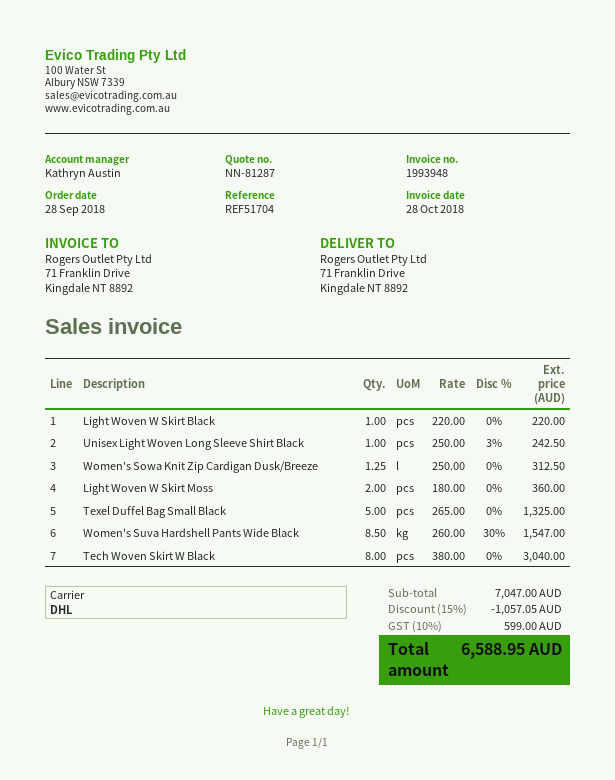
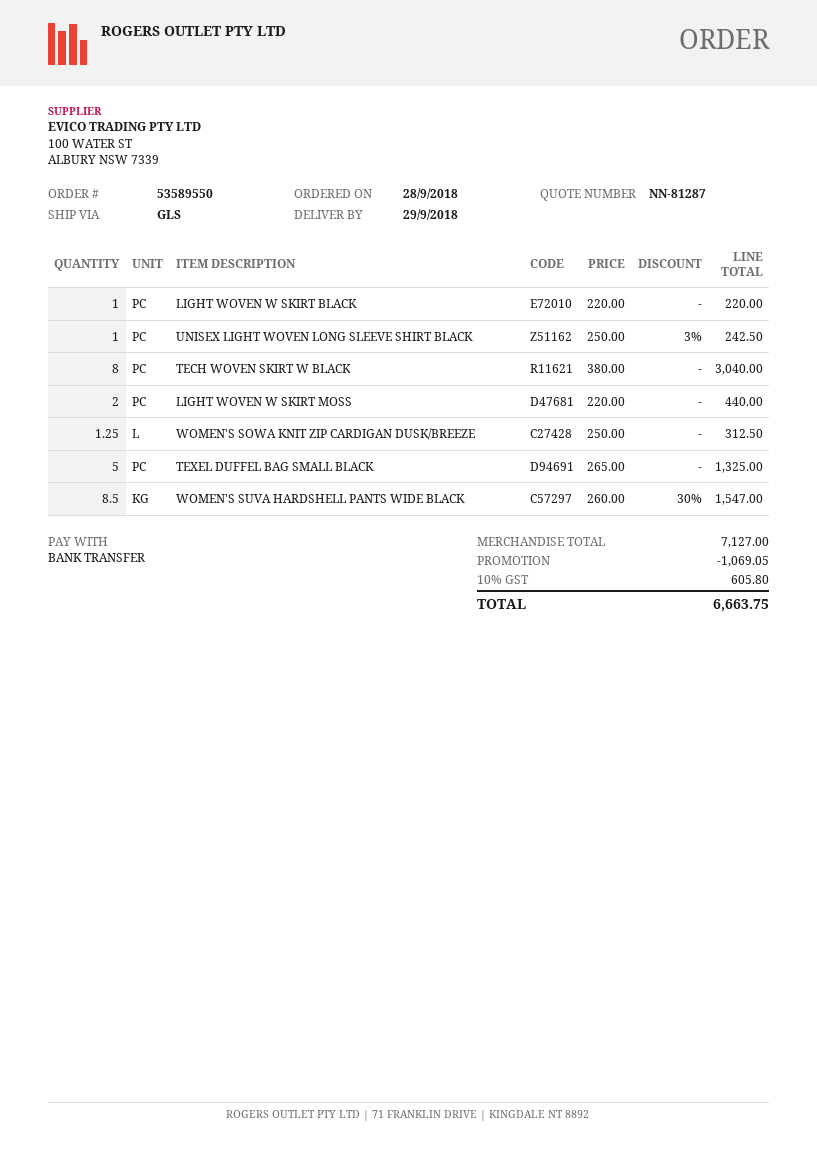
shipping method: DHL -> GLS
Light Woven W Skirt Moss: 2 x 180.00 = 360.00 -> 2 x 220.00 = 440.00
subtotal: 7047.00 -> 7127.00
discount: 1057.05 -> 1069.05
tax: 10% = 599.00 -> 10% = 605.80
total: 6588.95 -> 6663.75

